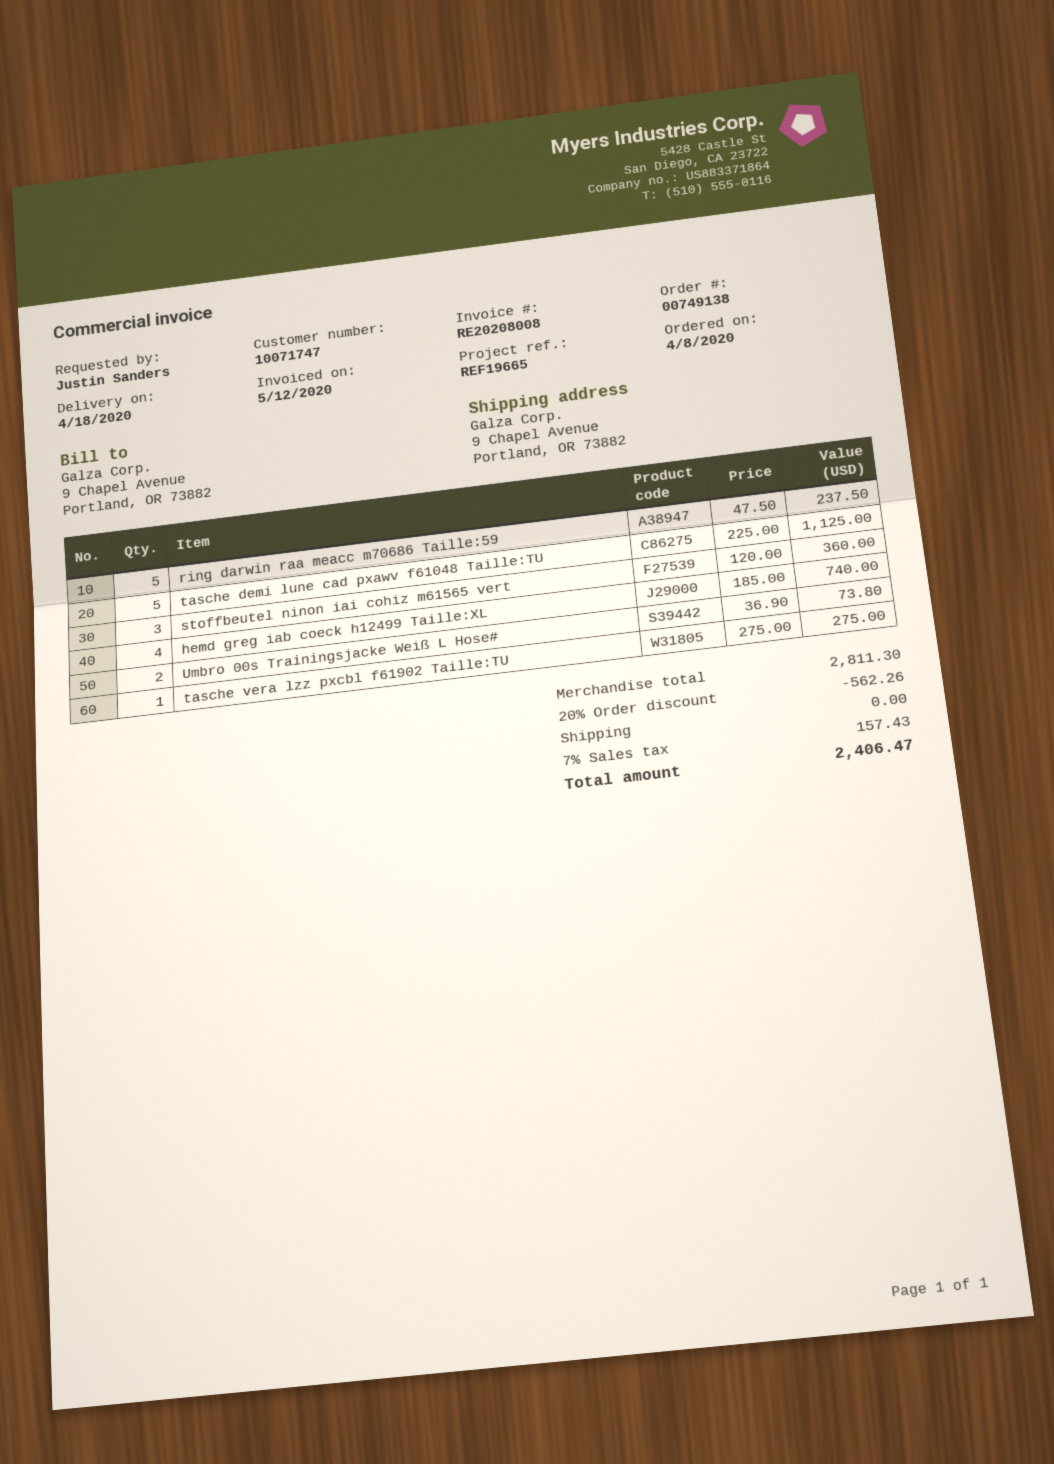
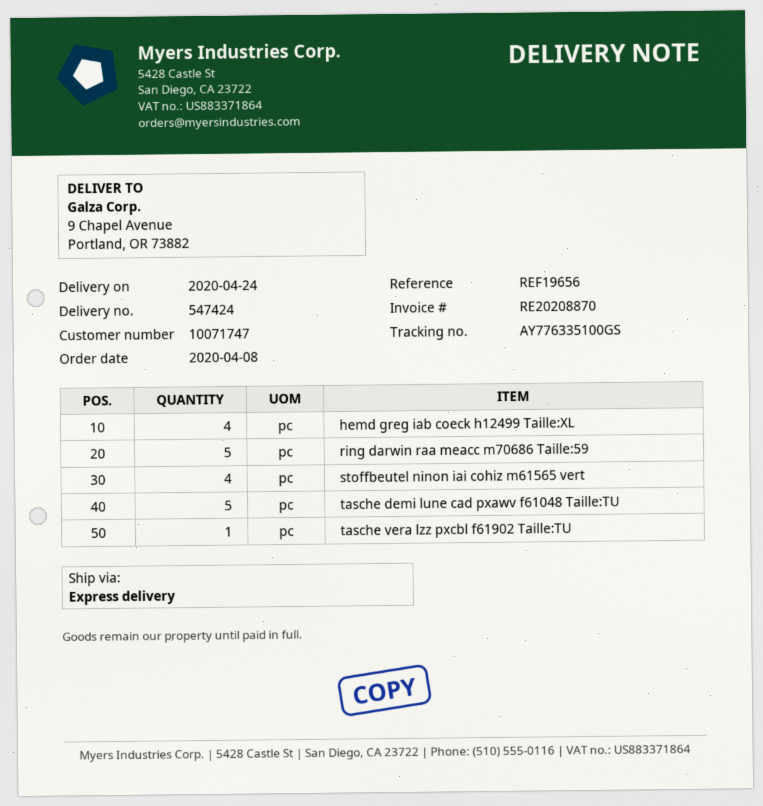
delivery date: 2020-04-18 -> 2020-04-24
invoice number: RE20208008 -> RE20208870
reference: REF19665 -> REF19656
stoffbeutel ninon iai cohiz m61565 vert: 3 -> 4
Umbro 00s Trainingsjacke Weiß L Hose#: 2 -> none

